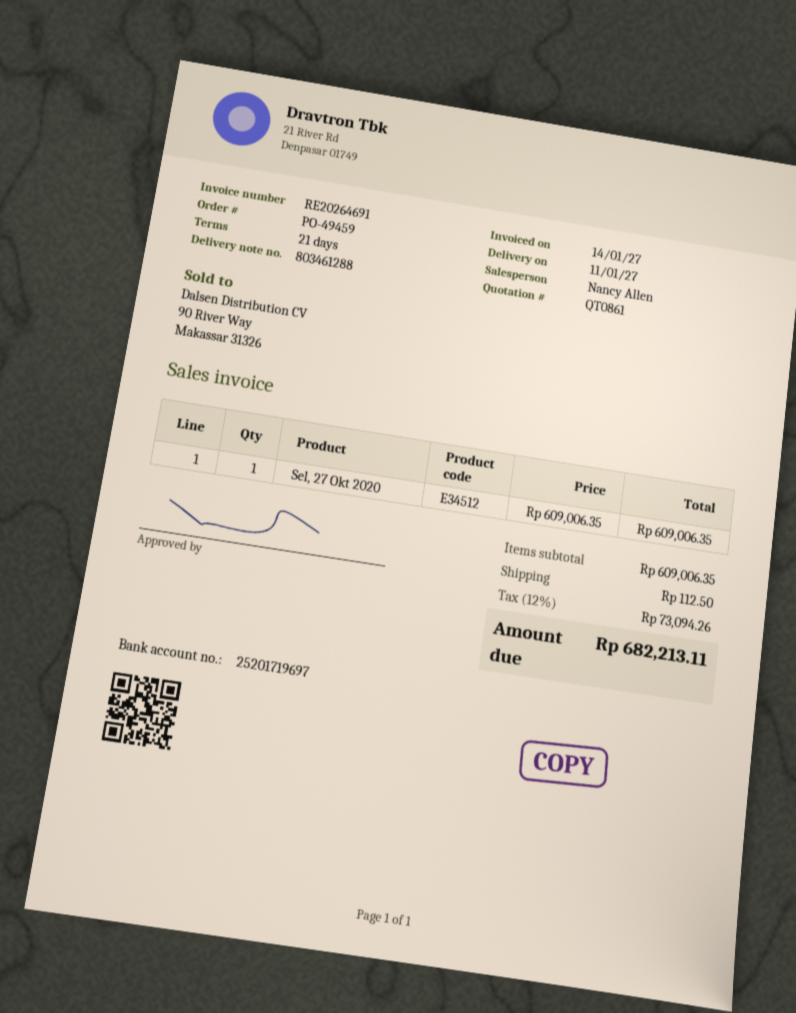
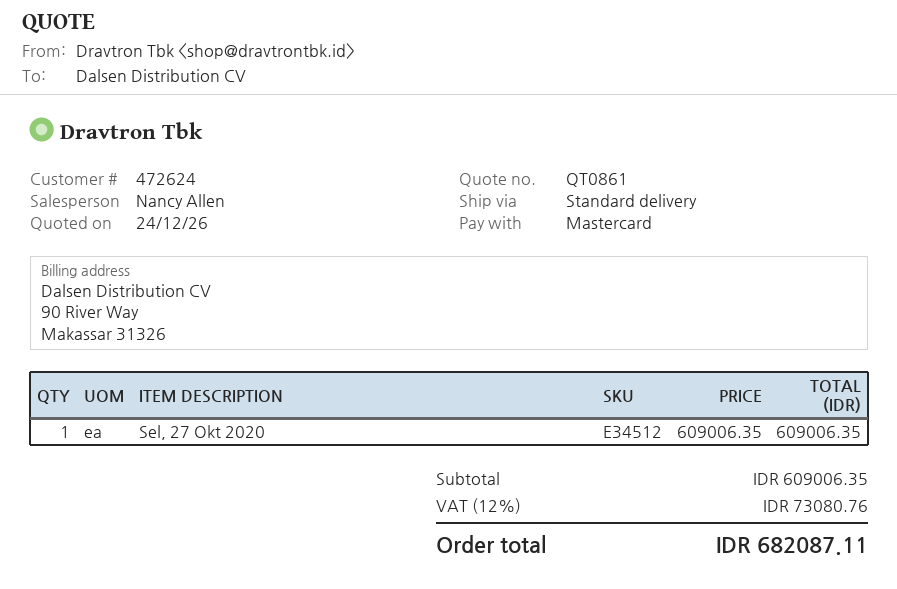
shipping: 112.50 -> none
tax: 12% = 73094.26 -> 12% = 73080.76
total: 682213.11 -> 682087.11

